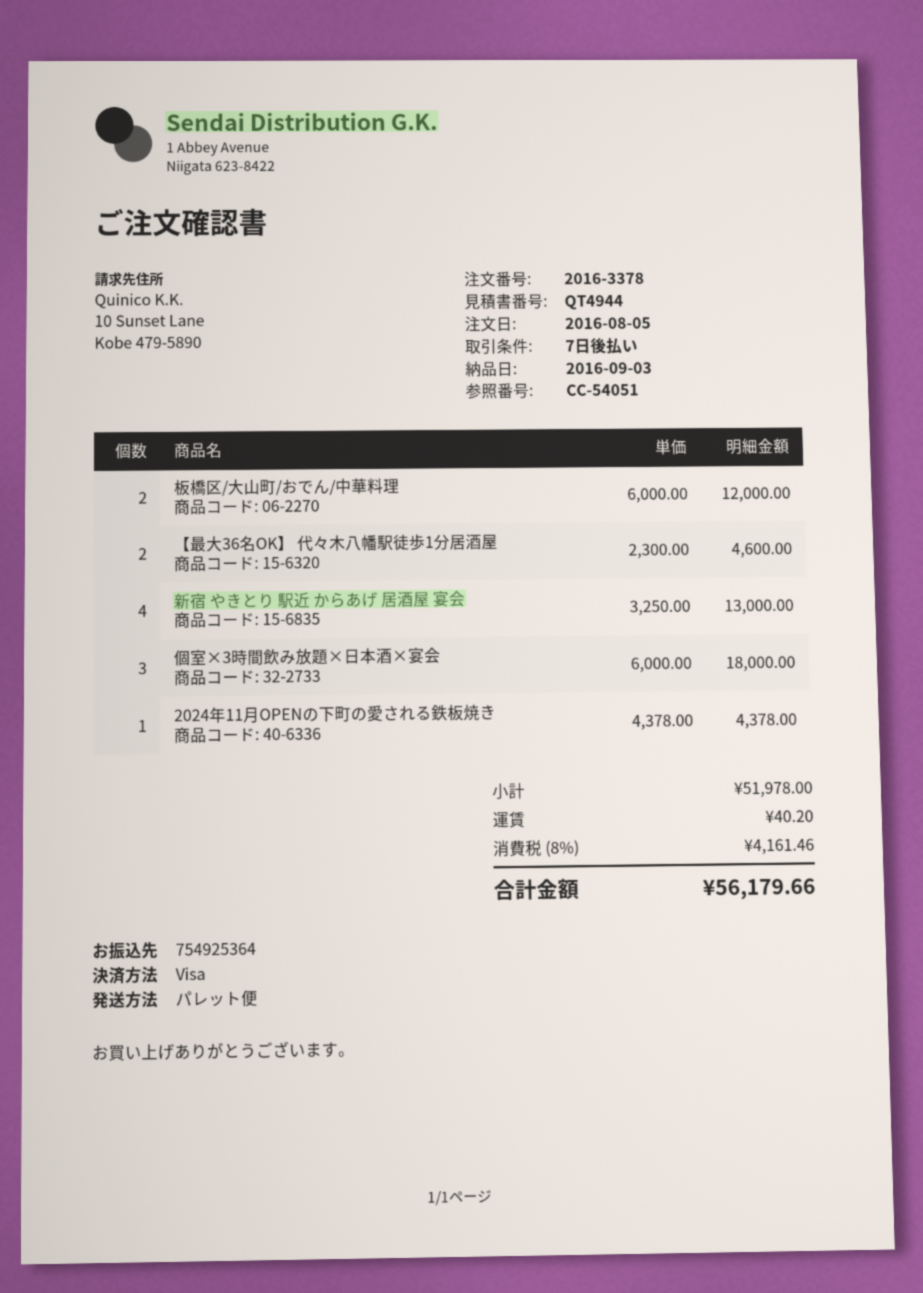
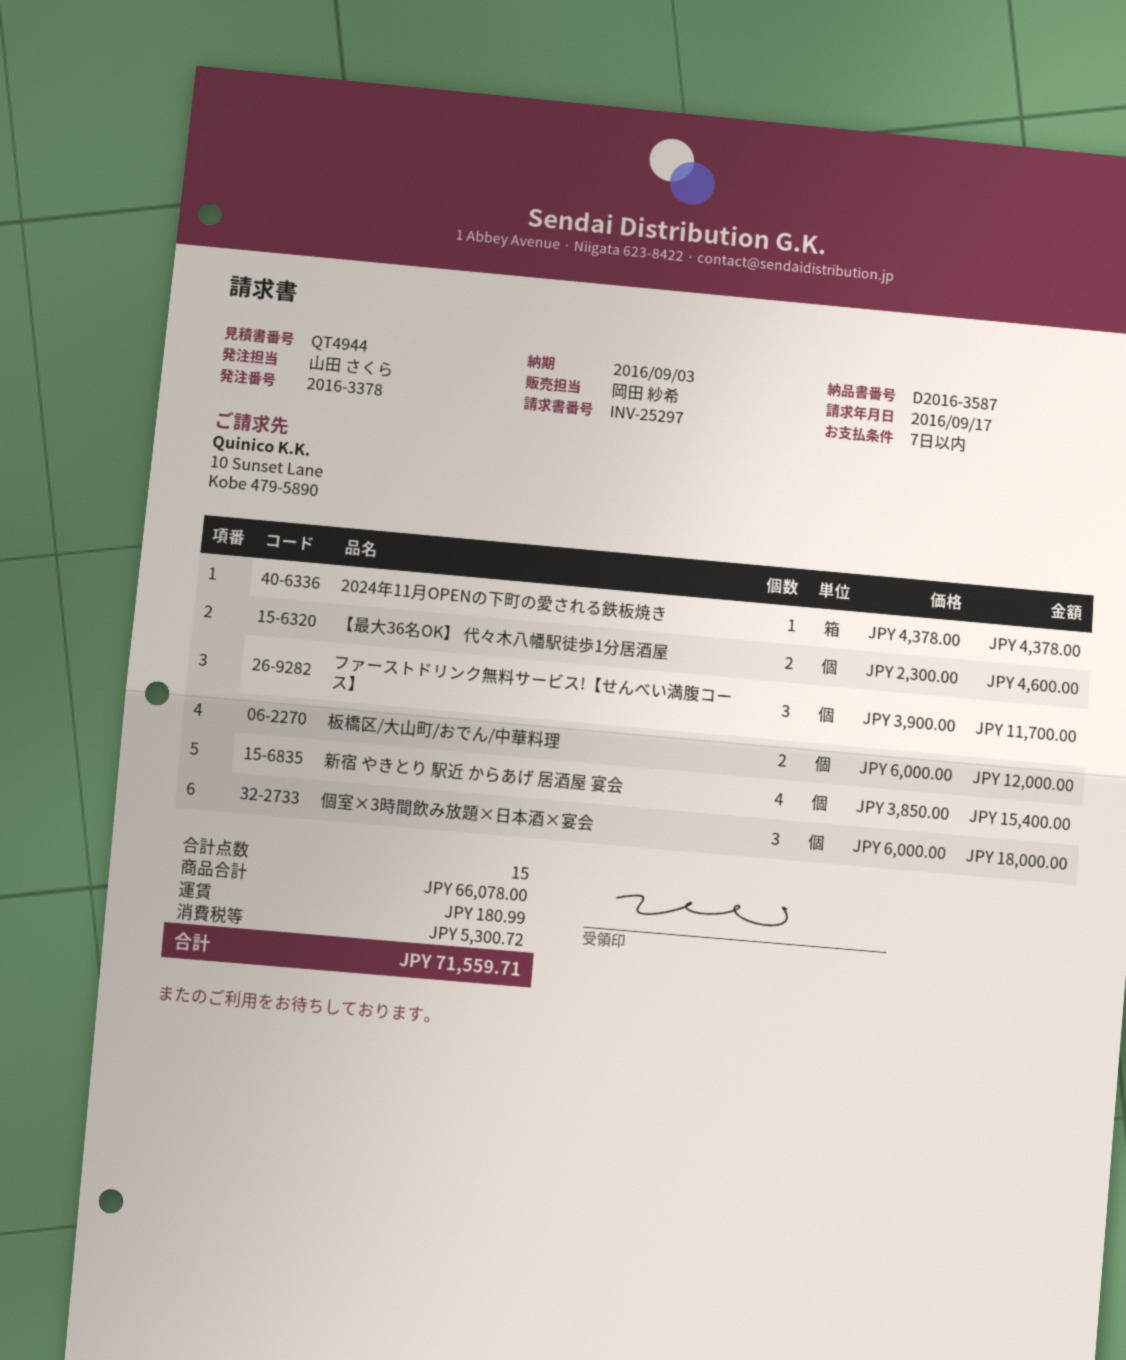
新宿 やきとり 駅近 からあげ 居酒屋 宴会: 4 x 3250.00 = 13000.00 -> 4 x 3850.00 = 15400.00
ファーストドリンク無料サービス!【せんべい満腹コース】: none -> 3 x 3900.00 = 11700.00
subtotal: 51978.00 -> 66078.00
shipping: 40.20 -> 180.99
tax: 4161.46 -> 5300.72
total: 56179.66 -> 71559.71

